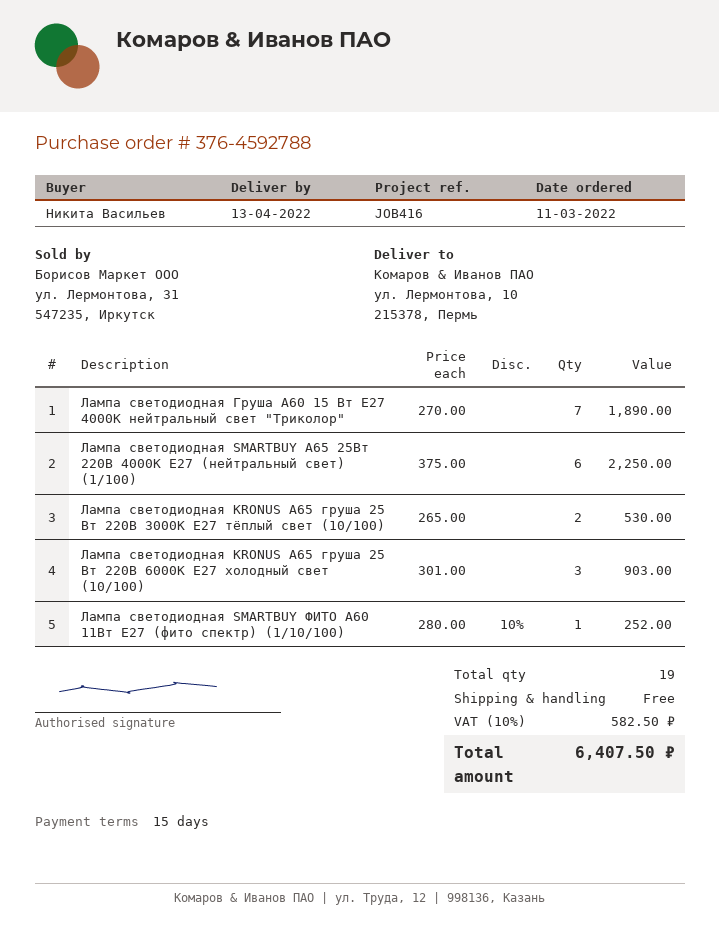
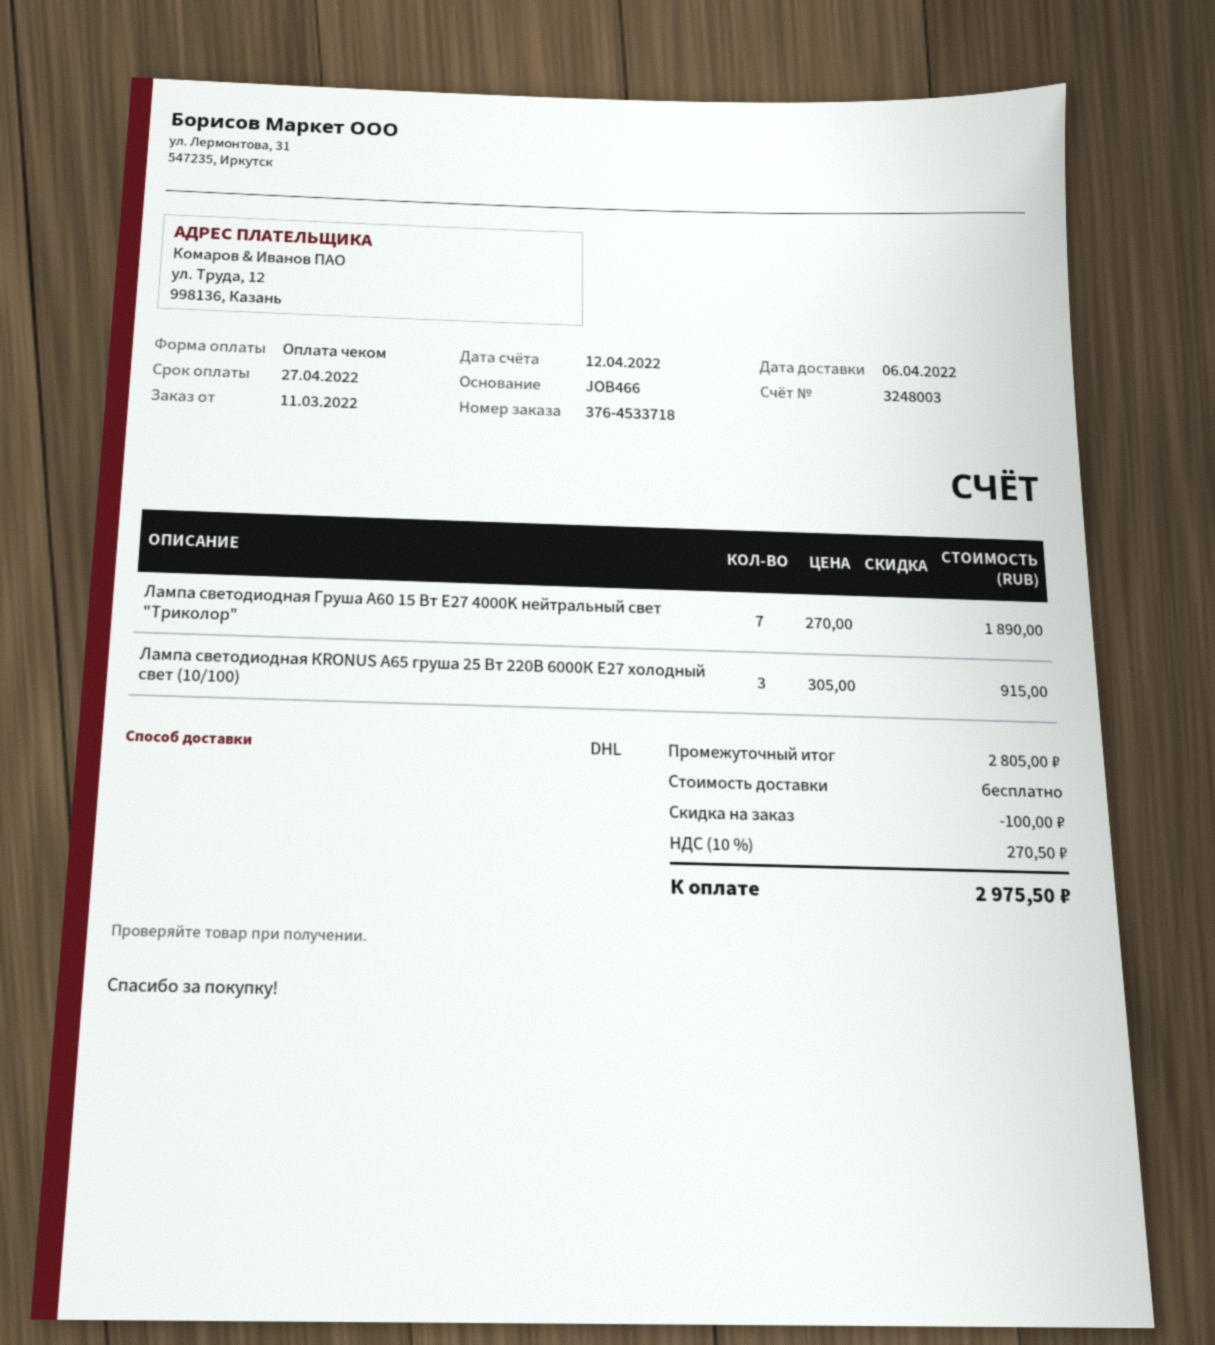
order number: 376-4592788 -> 376-4533718
delivery date: 2022-04-13 -> 2022-04-06
reference: JOB416 -> JOB466
Лампа светодиодная SMARTBUY A65 25Вт 220В 4000K E27 (нейтральный свет) (1/100): 6 x 375.00 = 2250.00 -> none
Лампа светодиодная КRONUS A65 груша 25 Вт 220В 3000К Е27 тёплый свет (10/100): 2 x 265.00 = 530.00 -> none
Лампа светодиодная КRONUS A65 груша 25 Вт 220В 6000К Е27 холодный свет (10/100): 3 x 301.00 = 903.00 -> 3 x 305.00 = 915.00
Лампа светодиодная SMARTBUY ФИТО A60 11Вт E27 (фито спектр) (1/10/100): 1 x 280.00 - 10% = 252.00 -> none
discount: none -> 100.00
tax: 10% = 582.50 -> 10% = 270.50
total: 6407.50 -> 2975.50

